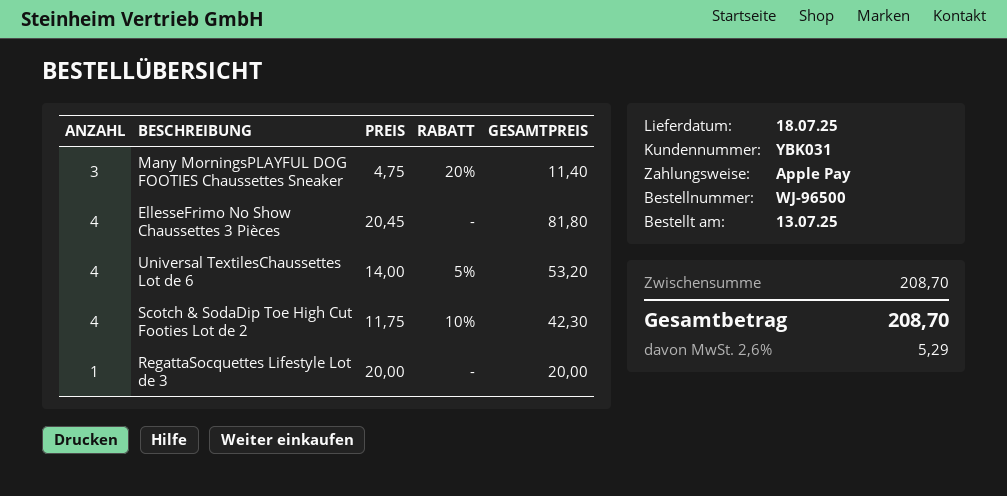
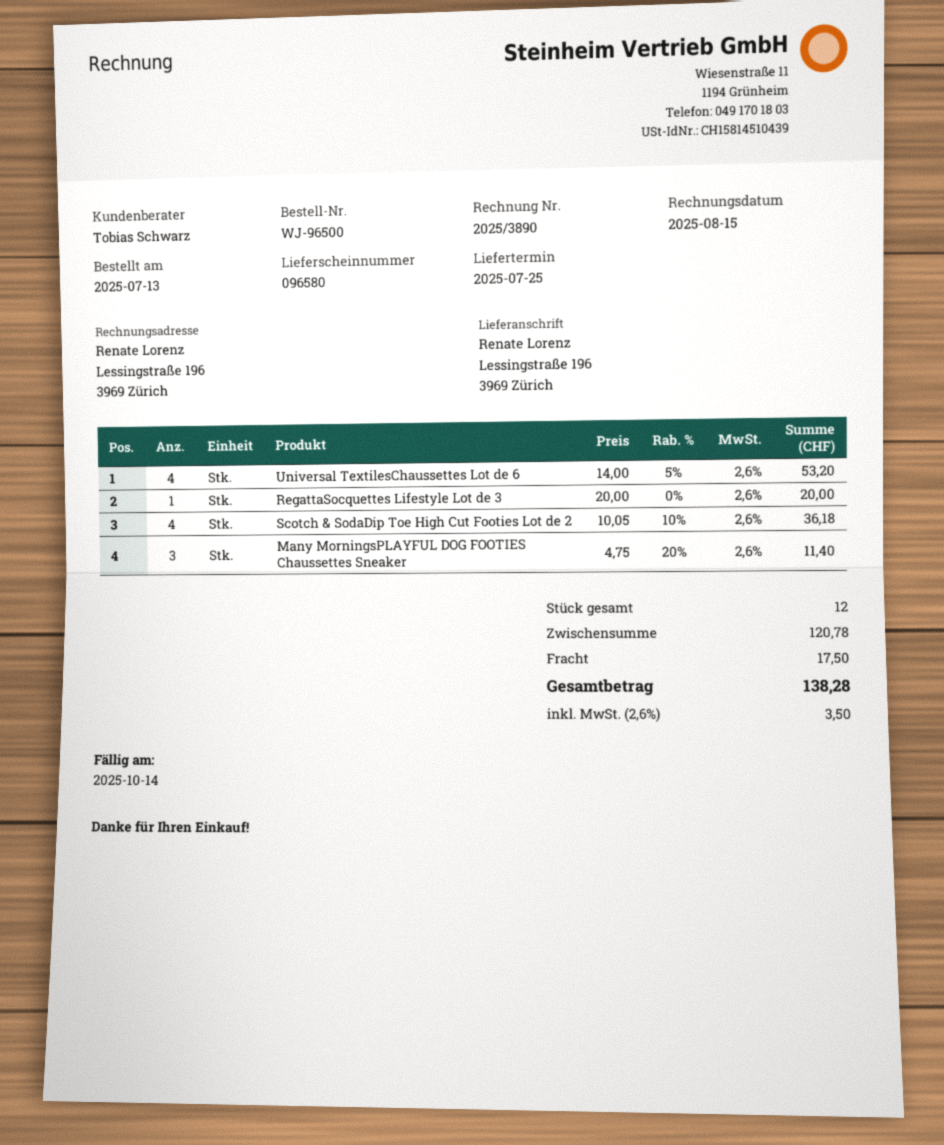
delivery date: 2025-07-18 -> 2025-07-25
EllesseFrimo No Show Chaussettes 3 Pièces: 4 x 20.45 = 81.80 -> none
Scotch & SodaDip Toe High Cut Footies Lot de 2: 4 x 11.75 - 10% = 42.30 -> 4 x 10.05 - 10% = 36.18
subtotal: 208.70 -> 120.78
shipping: none -> 17.50
tax: 2.6% = 5.29 -> 2.6% = 3.50
total: 208.70 -> 138.28

